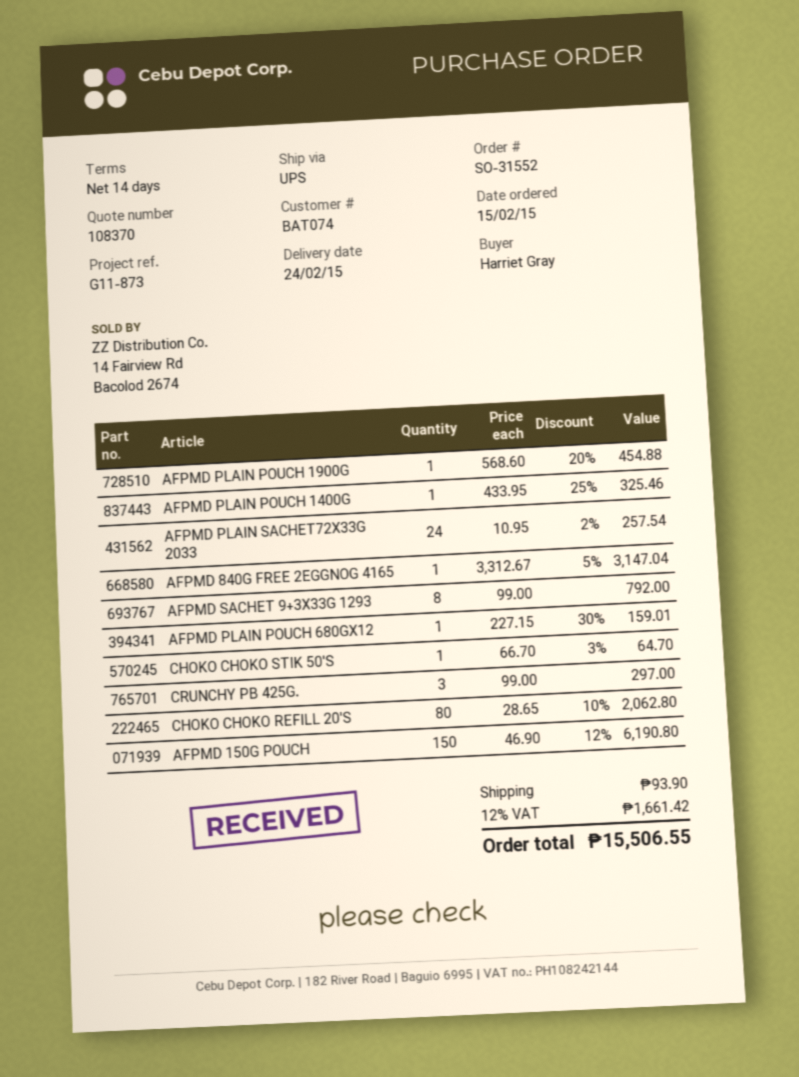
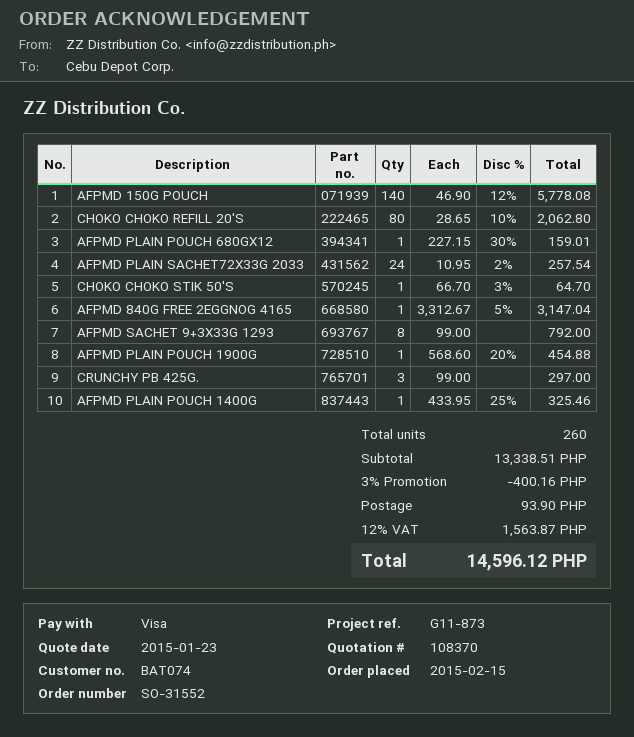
AFPMD 150G POUCH: 150 x 46.90 - 12% = 6190.80 -> 140 x 46.90 - 12% = 5778.08
discount: none -> 3% = 400.16
tax: 12% = 1661.42 -> 12% = 1563.87
total: 15506.55 -> 14596.12

